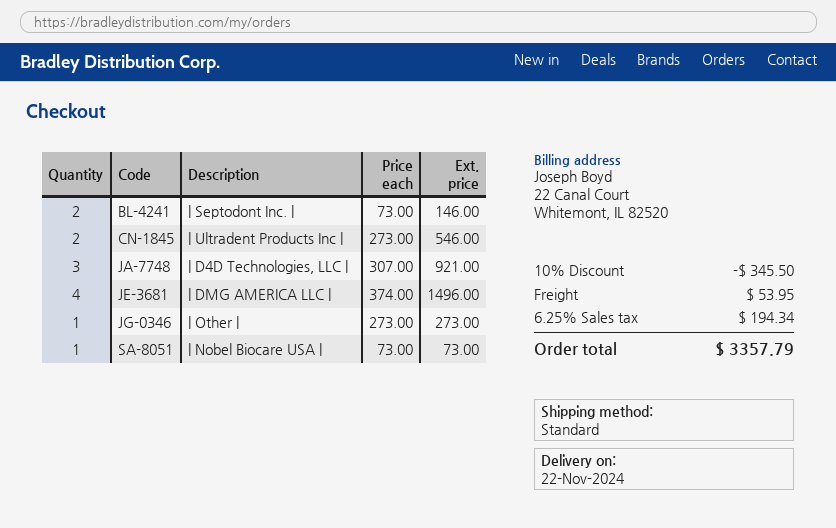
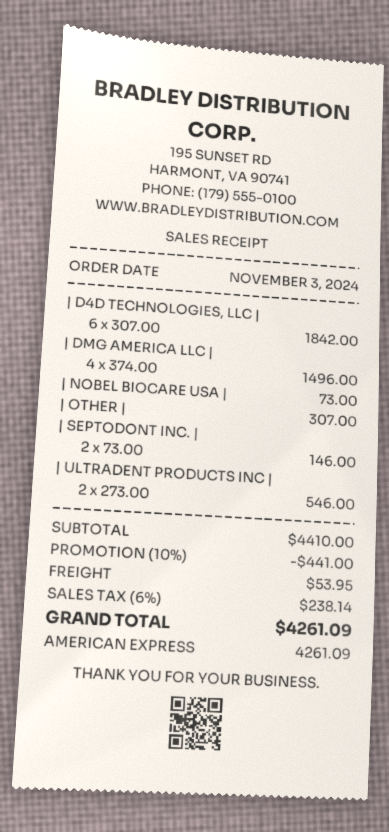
| D4D Technologies, LLC |: 3 x 307.00 = 921.00 -> 6 x 307.00 = 1842.00
| Other |: 1 x 273.00 = 273.00 -> 1 x 307.00 = 307.00
discount: 10% = 345.50 -> 10% = 441.00
tax: 6.25% = 194.34 -> 6% = 238.14
total: 3357.79 -> 4261.09

